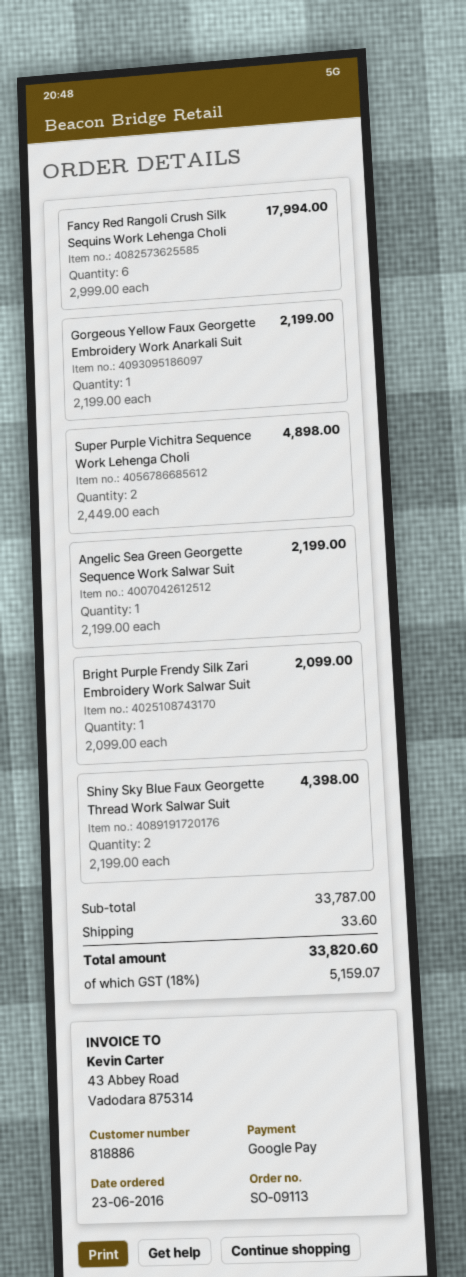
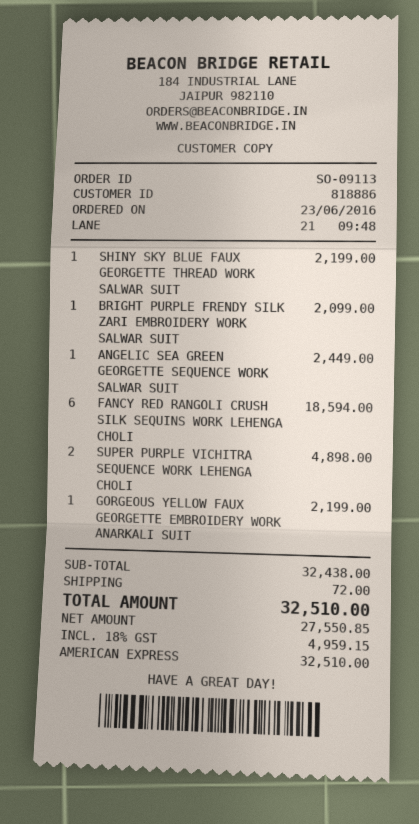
payment method: Google Pay -> American Express
Fancy Red Rangoli Crush Silk Sequins Work Lehenga Choli: 6 for 17994.00 -> 6 for 18594.00
Angelic Sea Green Georgette Sequence Work Salwar Suit: 1 for 2199.00 -> 1 for 2449.00
Shiny Sky Blue Faux Georgette Thread Work Salwar Suit: 2 for 4398.00 -> 1 for 2199.00
subtotal: 33787.00 -> 32438.00
shipping: 33.60 -> 72.00
tax: 18% = 5159.07 -> 18% = 4959.15
total: 33820.60 -> 32510.00

